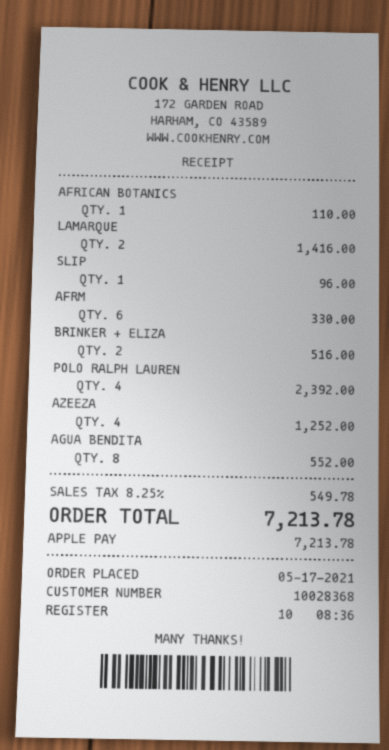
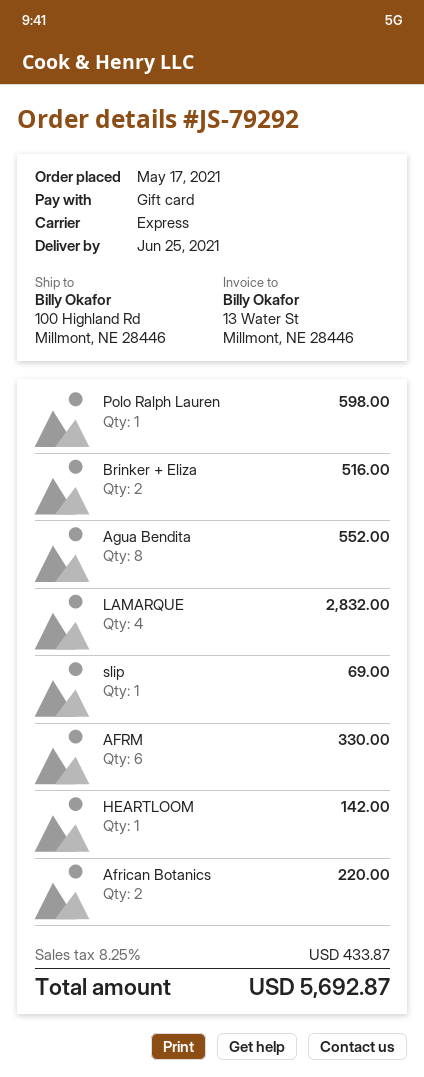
payment method: Apple Pay -> gift card
AFRICAN BOTANICS: 1 for 110.00 -> 2 for 220.00
LAMARQUE: 2 for 1416.00 -> 4 for 2832.00
SLIP: 1 for 96.00 -> 1 for 69.00
POLO RALPH LAUREN: 4 for 2392.00 -> 1 for 598.00
AZEEZA: 4 for 1252.00 -> none
HEARTLOOM: none -> 1 for 142.00
tax: 8.25% = 549.78 -> 8.25% = 433.87
total: 7213.78 -> 5692.87

